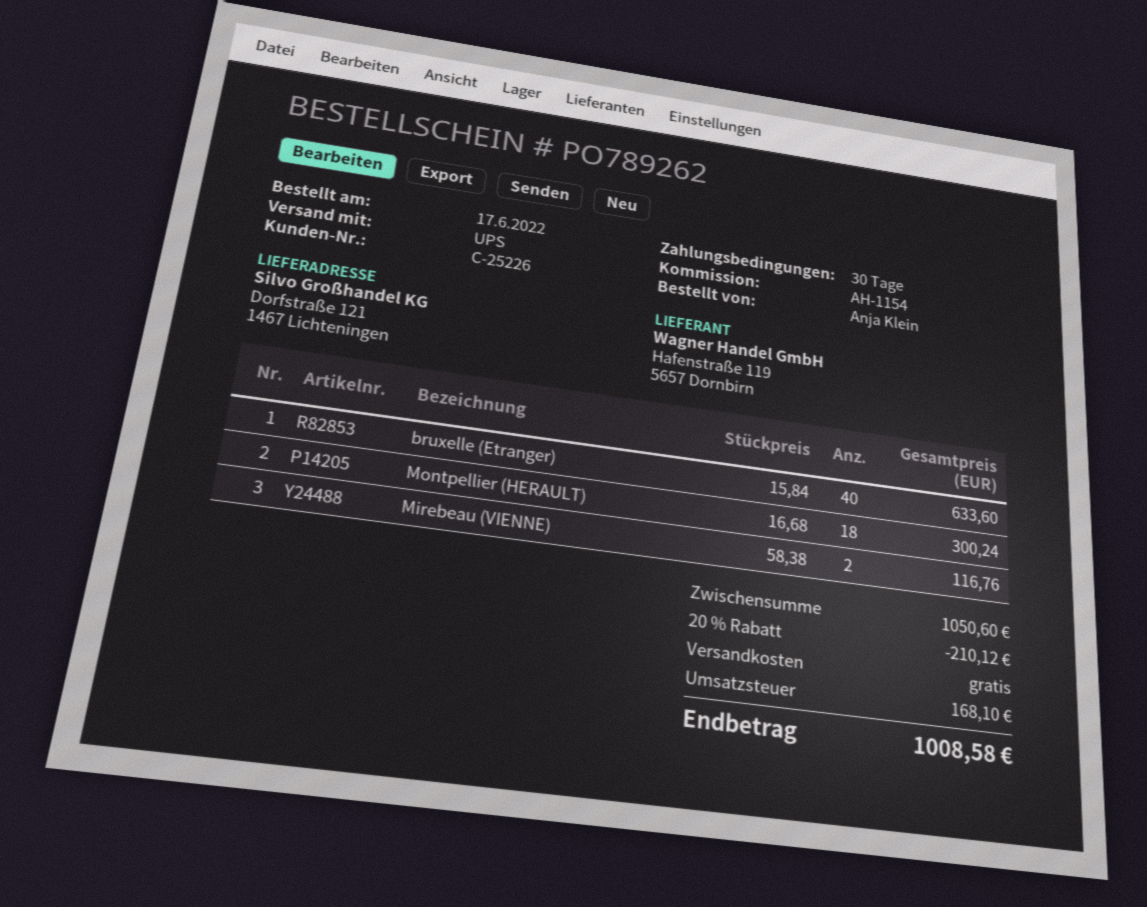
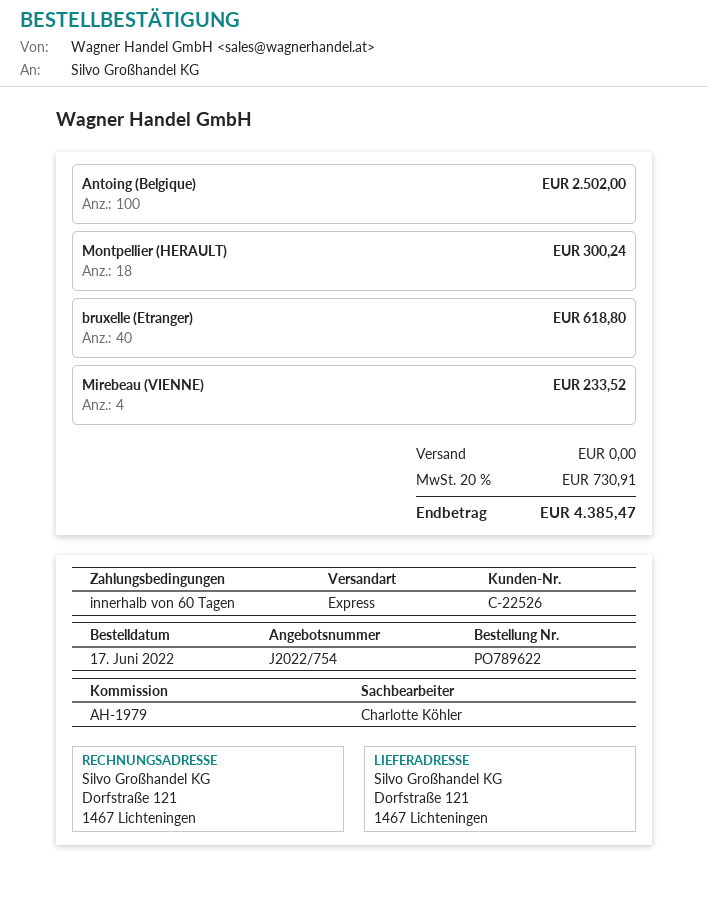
order number: PO789262 -> PO789622
payment terms: 30 days -> 60 days
customer number: C-25226 -> C-22526
reference: AH-1154 -> AH-1979
shipping method: UPS -> express
bruxelle (Etranger): 40 for 633.60 -> 40 for 618.80
Mirebeau (VIENNE): 2 for 116.76 -> 4 for 233.52
Antoing (Belgique): none -> 100 for 2502.00
discount: 20% = 210.12 -> none
tax: 168.10 -> 730.91
total: 1008.58 -> 4385.47

